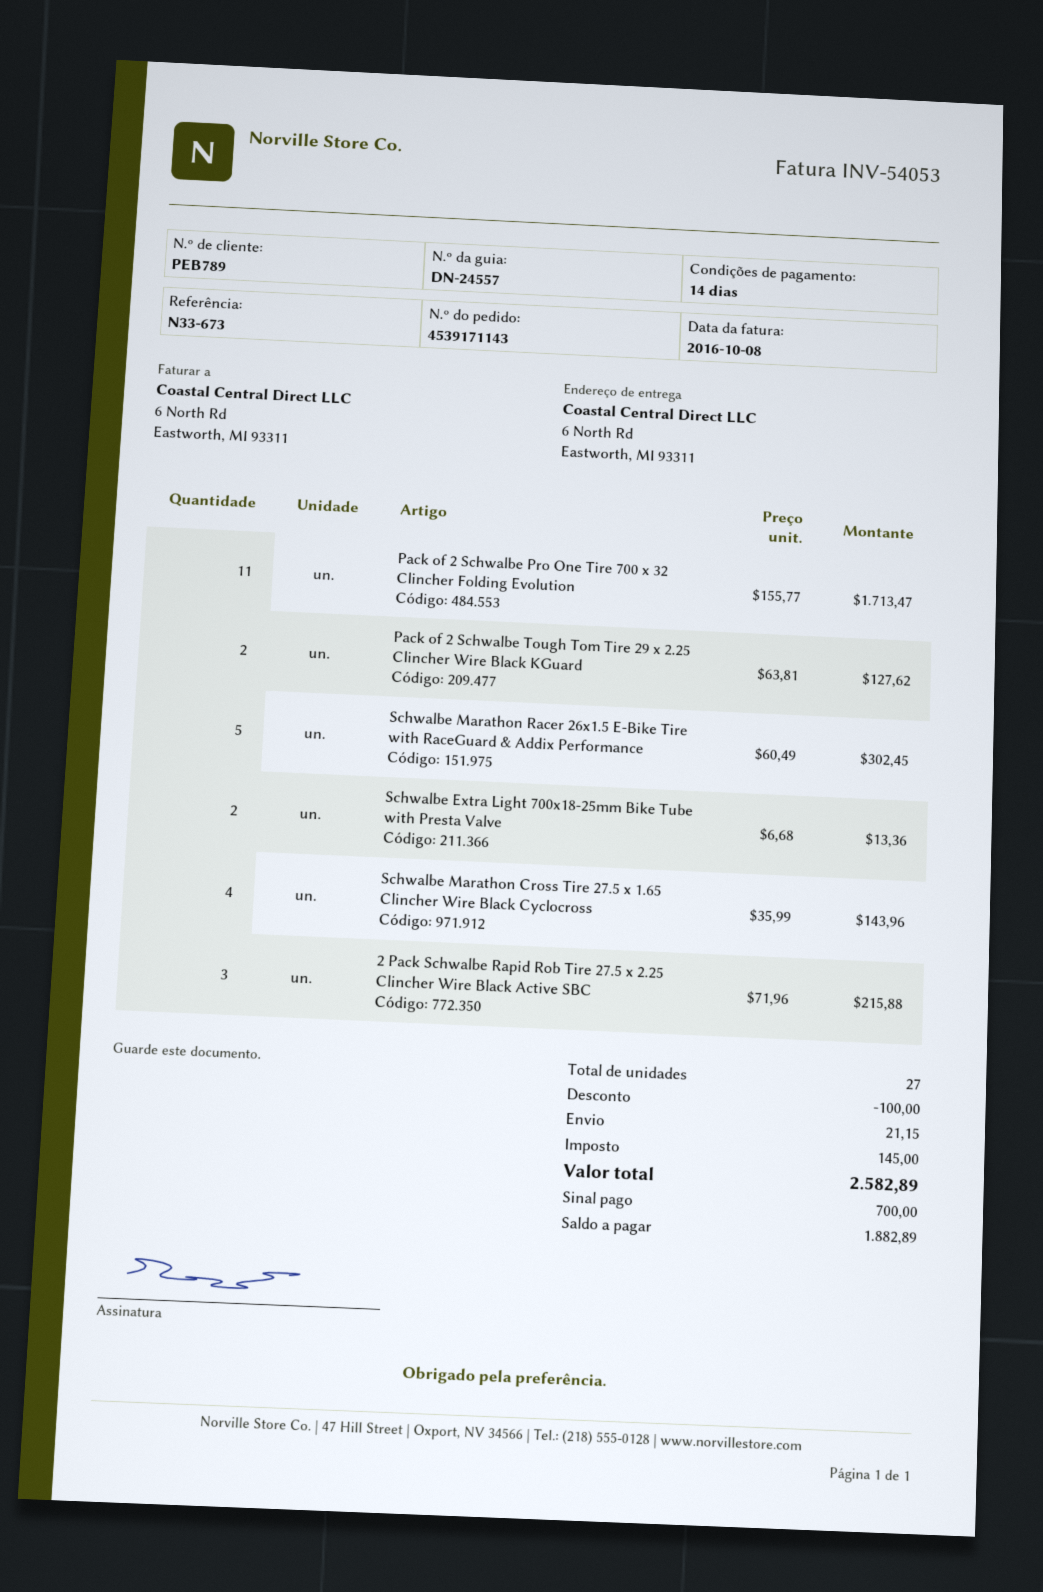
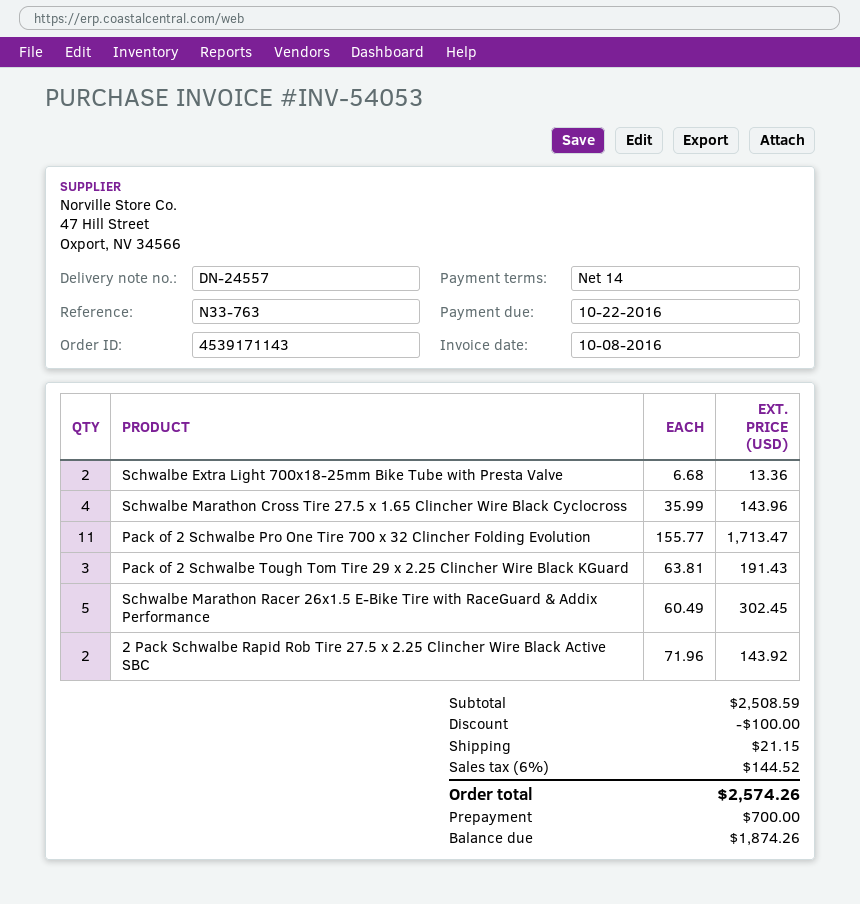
reference: N33-673 -> N33-763
Pack of 2 Schwalbe Tough Tom Tire 29 x 2.25 Clincher Wire Black KGuard: 2 x 63.81 = 127.62 -> 3 x 63.81 = 191.43
2 Pack Schwalbe Rapid Rob Tire 27.5 x 2.25 Clincher Wire Black Active SBC: 3 x 71.96 = 215.88 -> 2 x 71.96 = 143.92
tax: 145.00 -> 144.52
total: 2582.89 -> 2574.26
balance: 1882.89 -> 1874.26

